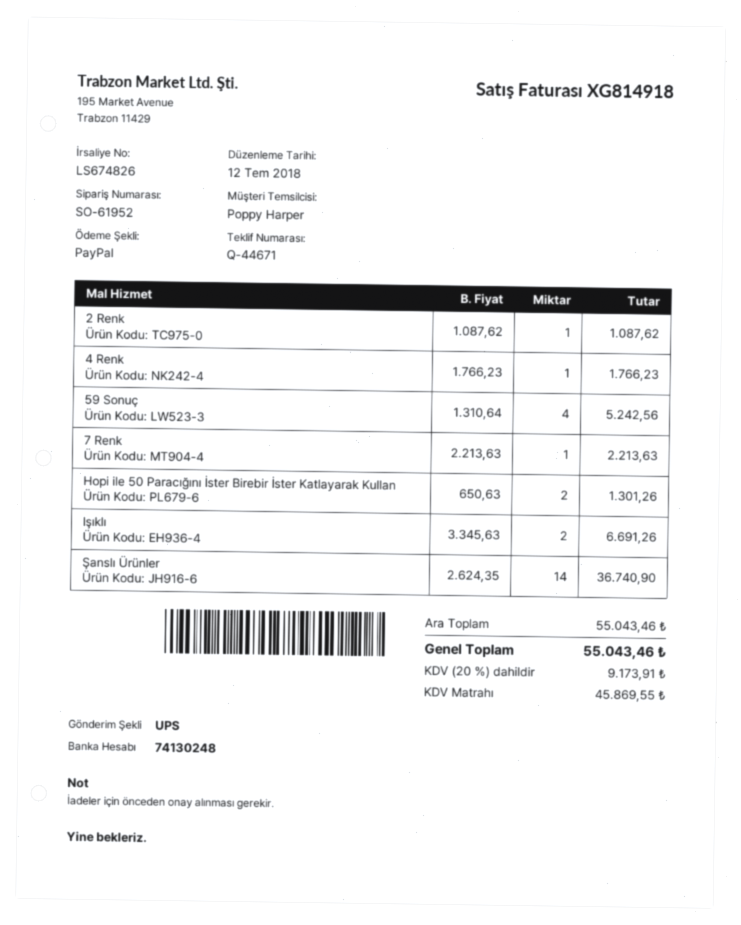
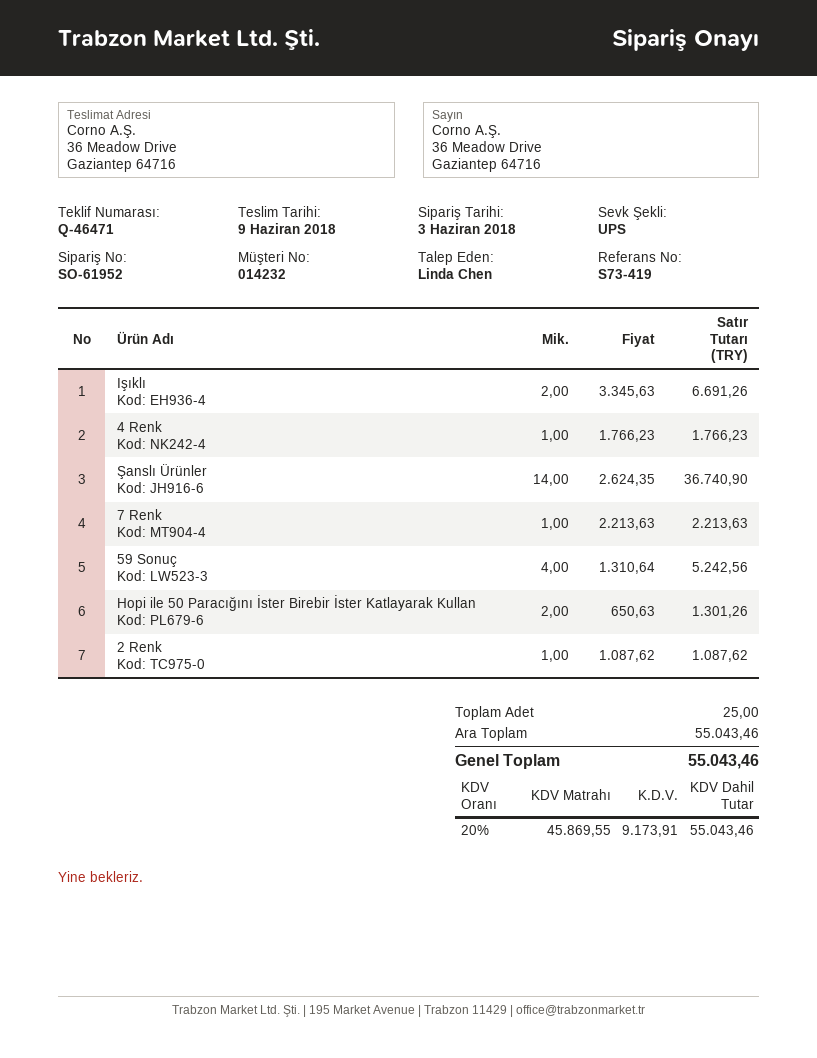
quote number: Q-44671 -> Q-46471

